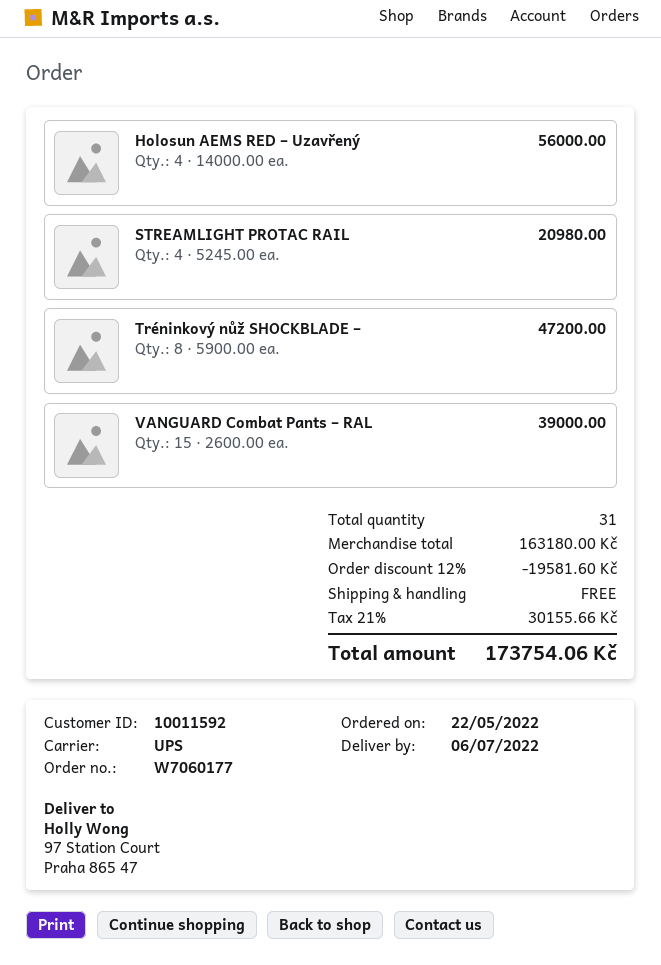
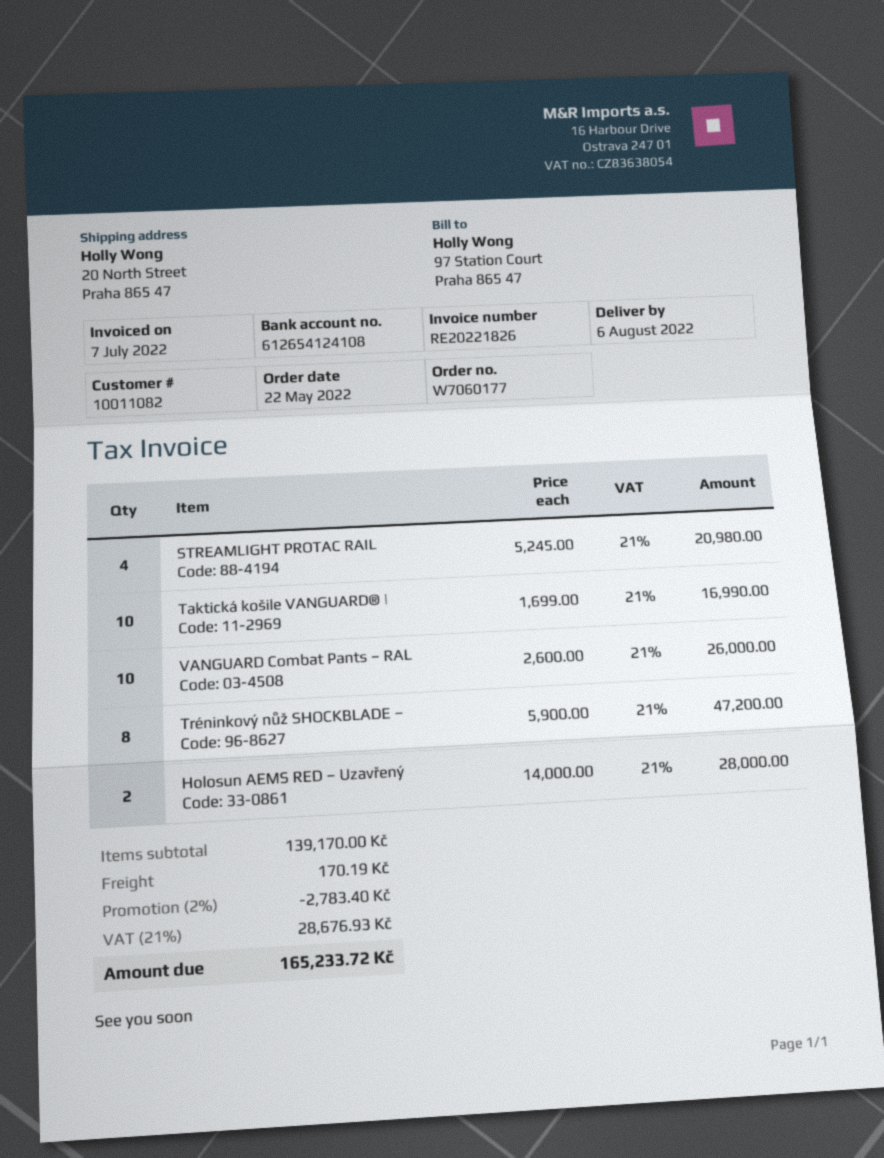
delivery date: 2022-07-06 -> 2022-08-06
customer number: 10011592 -> 10011082
ship to: 97 Station Court, Praha 865 47 -> 20 North Street, Praha 865 47
Holosun AEMS RED – Uzavřený: 4 x 14000.00 = 56000.00 -> 2 x 14000.00 = 28000.00
VANGUARD Combat Pants – RAL: 15 x 2600.00 = 39000.00 -> 10 x 2600.00 = 26000.00
Taktická košile VANGUARD® |: none -> 10 x 1699.00 = 16990.00
subtotal: 163180.00 -> 139170.00
discount: 12% = 19581.60 -> 2% = 2783.40
shipping: 0.00 -> 170.19
tax: 21% = 30155.66 -> 21% = 28676.93
total: 173754.06 -> 165233.72

